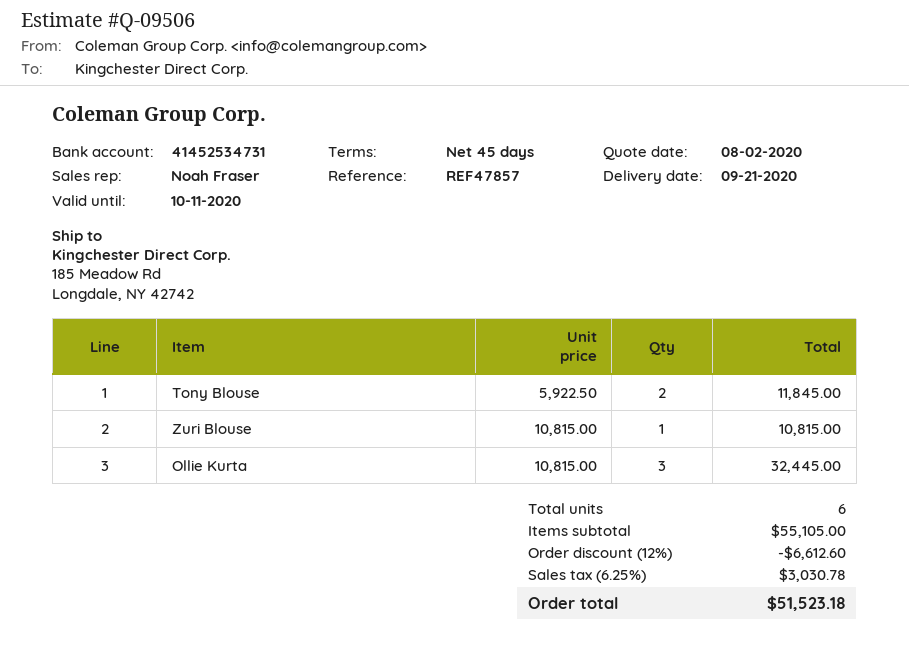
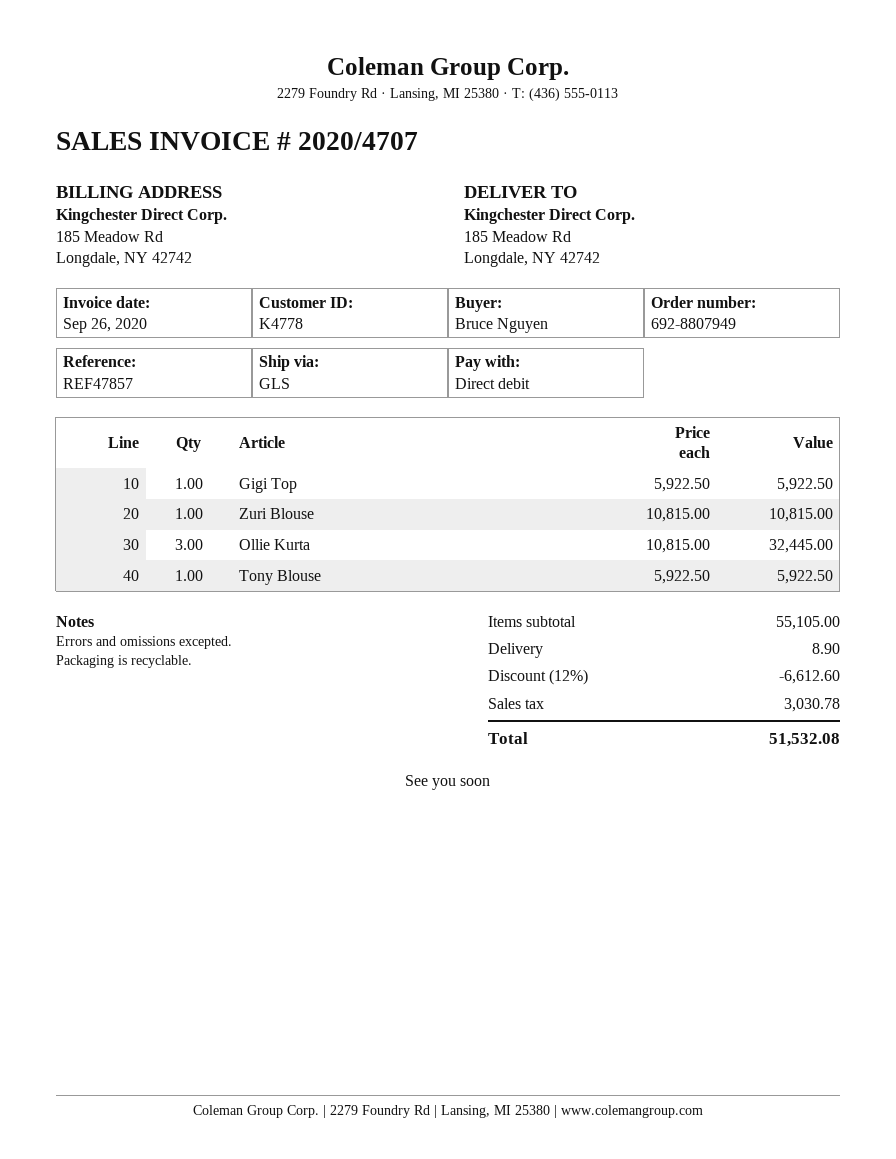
Tony Blouse: 2 x 5922.50 = 11845.00 -> 1 x 5922.50 = 5922.50
Gigi Top: none -> 1 x 5922.50 = 5922.50
shipping: none -> 8.90
total: 51523.18 -> 51532.08

